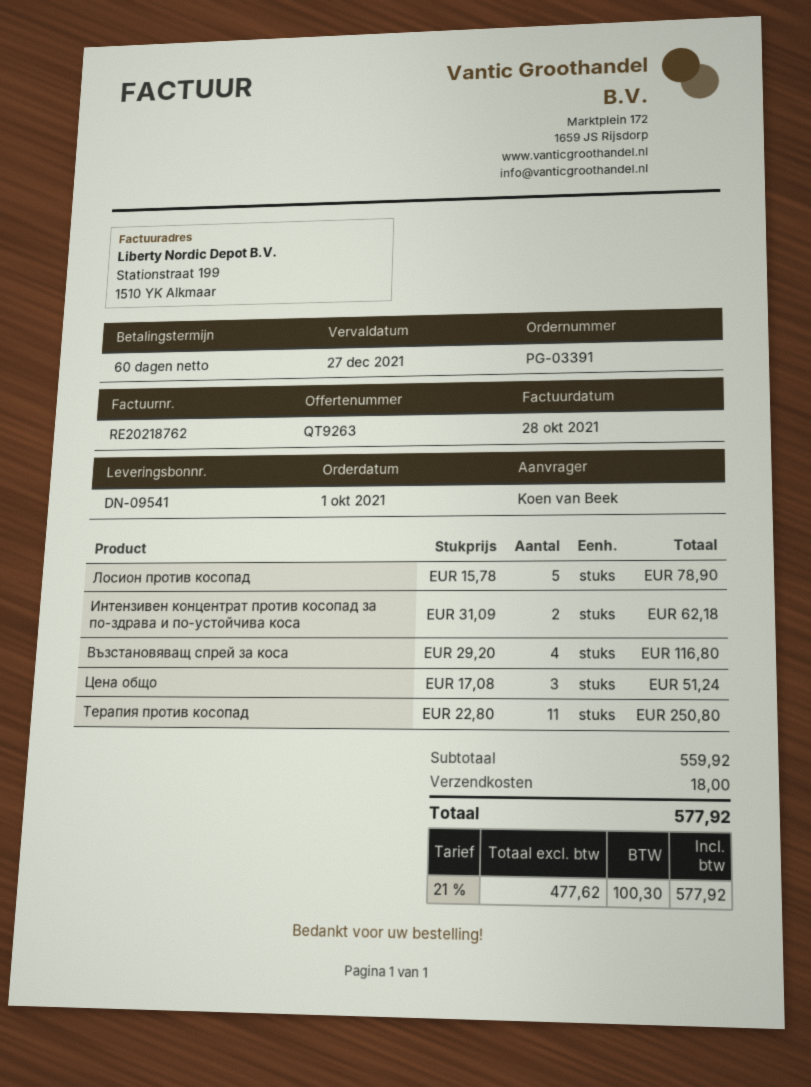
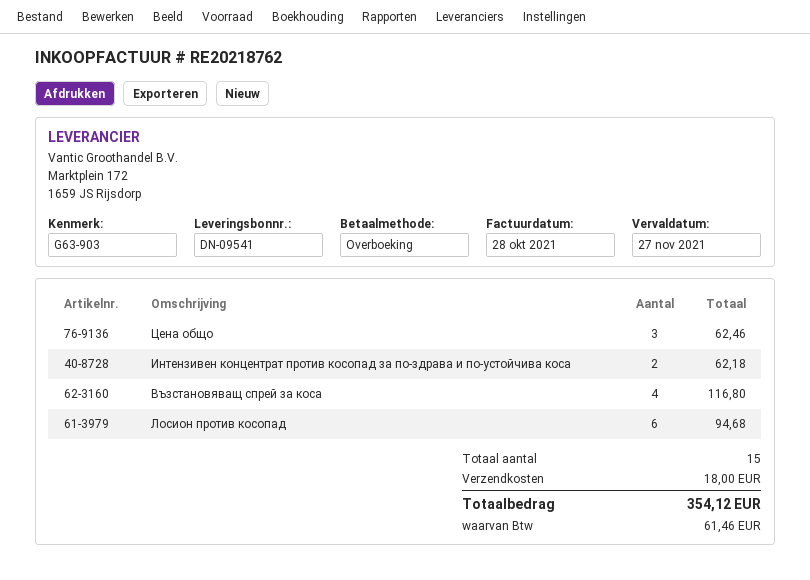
due date: 2021-12-27 -> 2021-11-27
Лосион против косопад: 5 for 78.90 -> 6 for 94.68
Цена общо: 3 for 51.24 -> 3 for 62.46
Терапия против косопад: 11 for 250.80 -> none
tax: 100.30 -> 61.46
total: 577.92 -> 354.12

